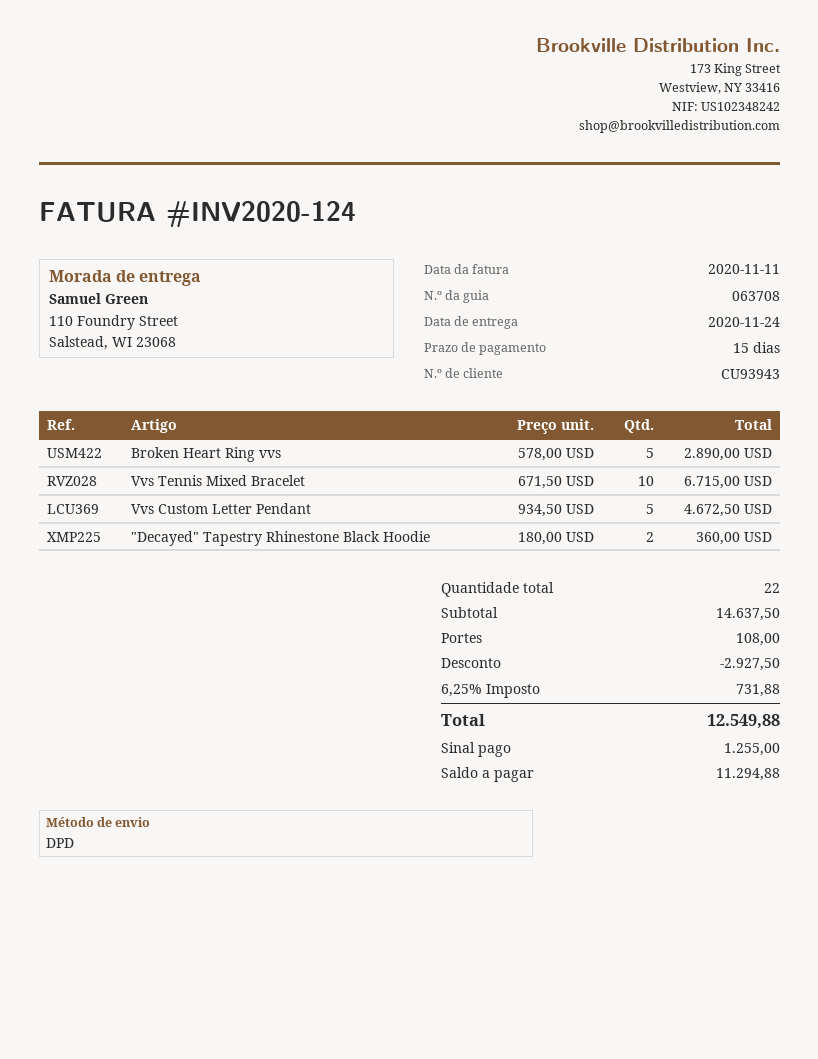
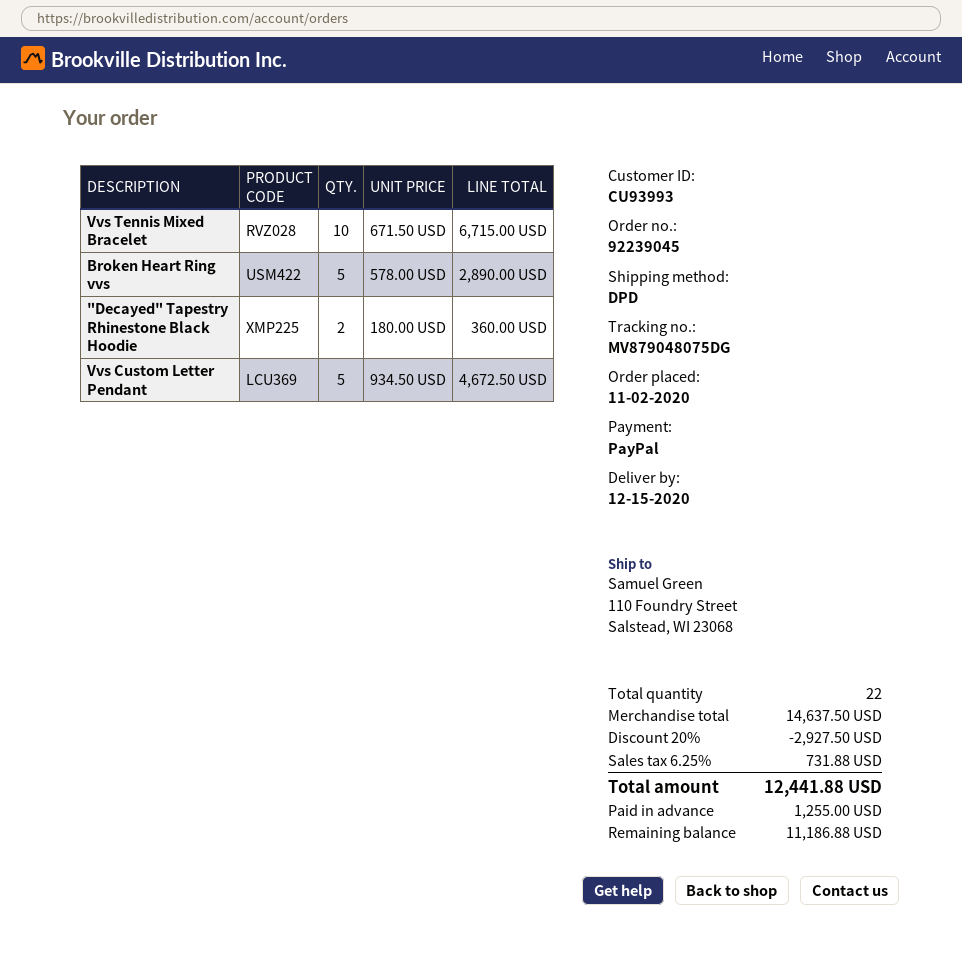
delivery date: 2020-11-24 -> 2020-12-15
customer number: CU93943 -> CU93993
shipping: 108.00 -> none
total: 12549.88 -> 12441.88
balance: 11294.88 -> 11186.88

